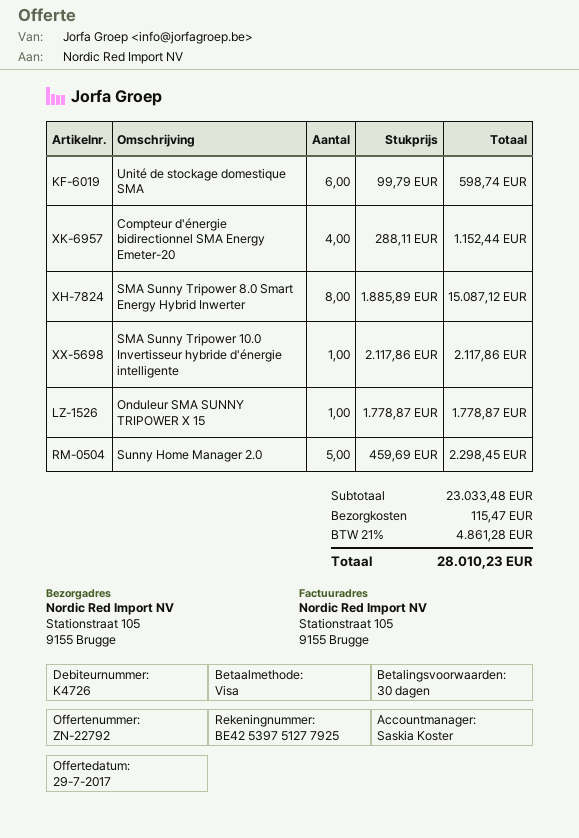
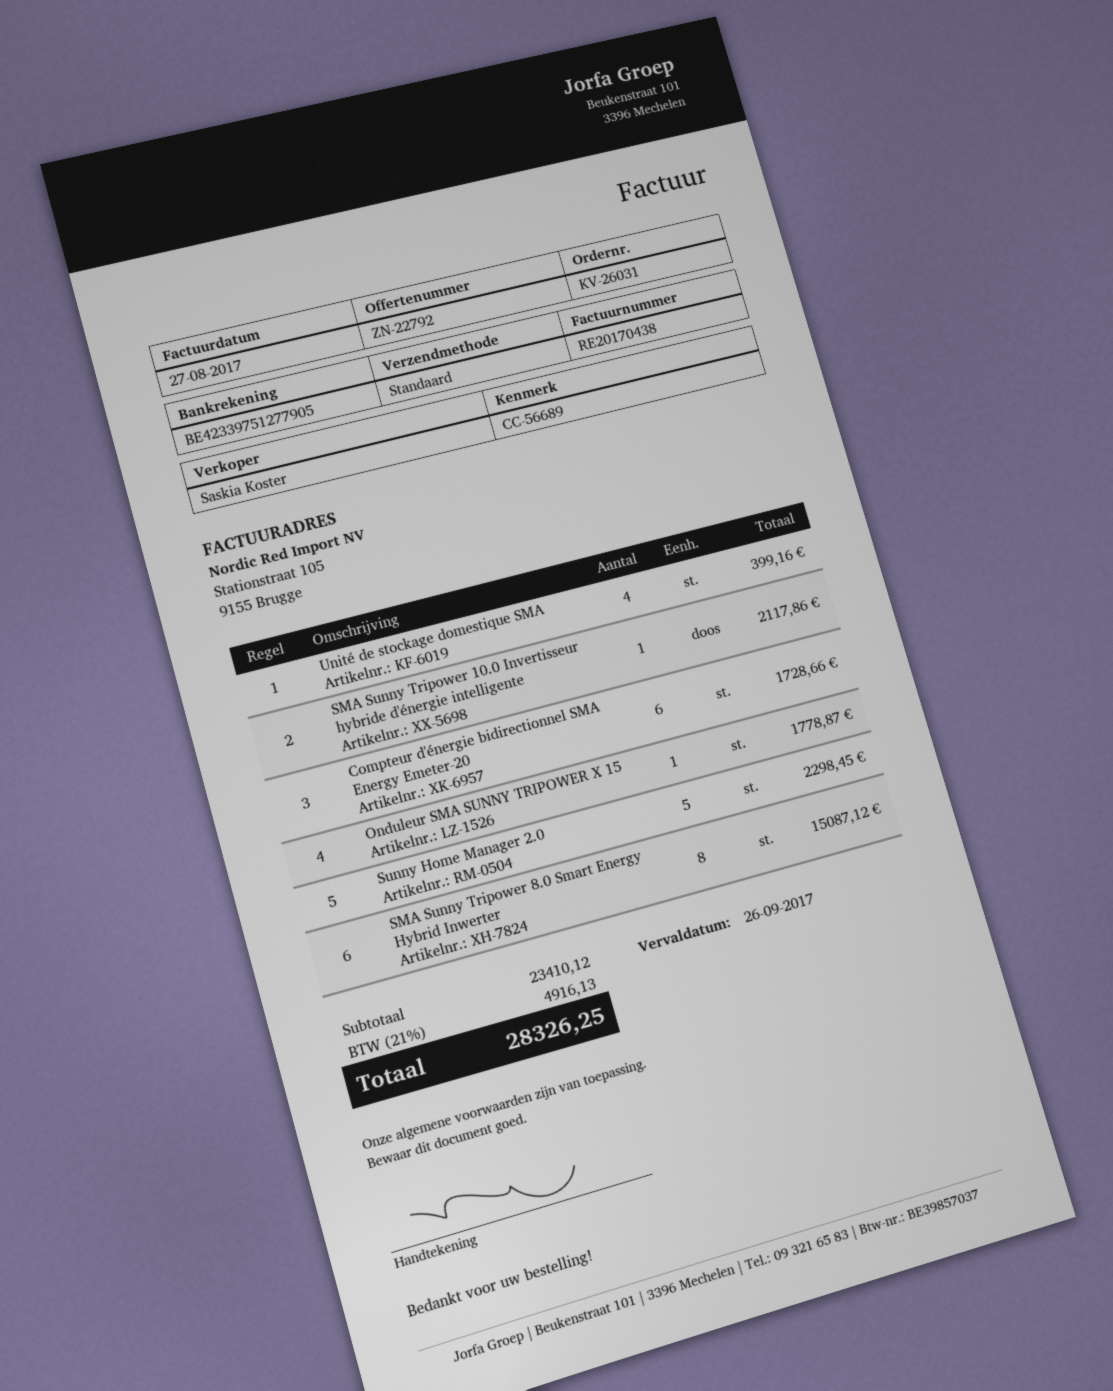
bank account: BE42539751277925 -> BE42339751277905
Unité de stockage domestique SMA: 6 for 598.74 -> 4 for 399.16
Compteur d'énergie bidirectionnel SMA Energy Emeter-20: 4 for 1152.44 -> 6 for 1728.66
subtotal: 23033.48 -> 23410.12
shipping: 115.47 -> none
tax: 21% = 4861.28 -> 21% = 4916.13
total: 28010.23 -> 28326.25

